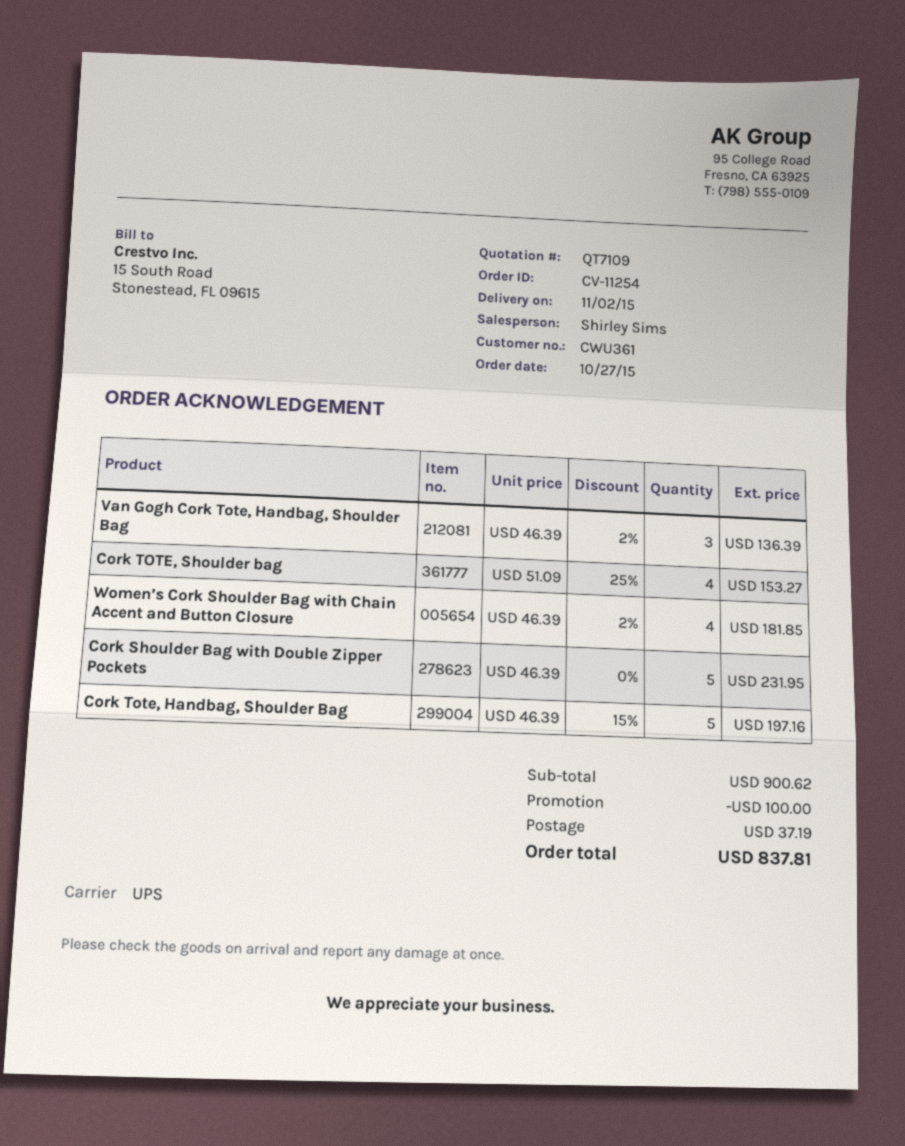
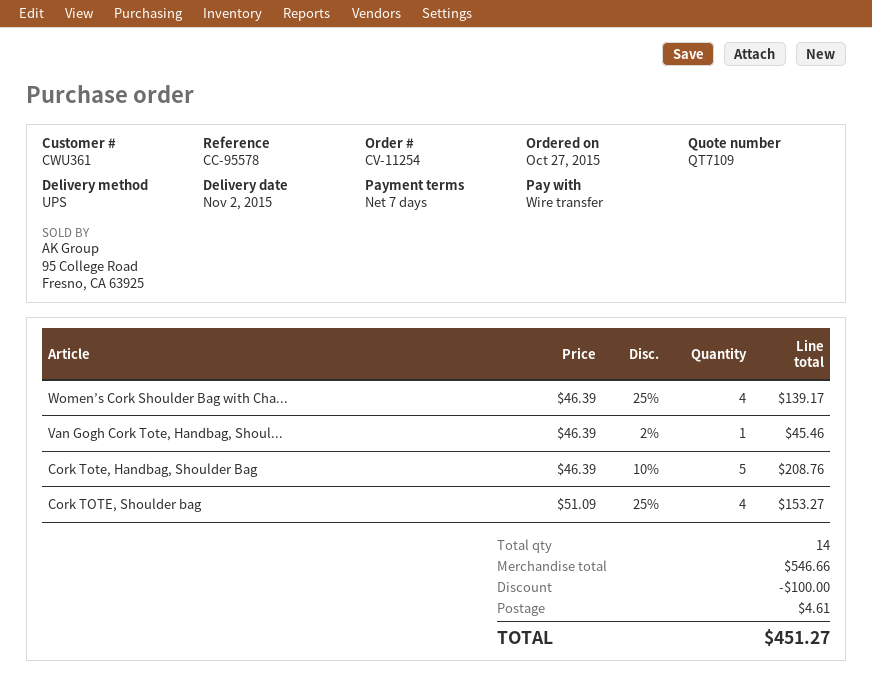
Van Gogh Cork Tote, Handbag, Shoulder Bag: 3 x 46.39 - 2% = 136.39 -> 1 x 46.39 - 2% = 45.46
Women’s Cork Shoulder Bag with Chain Accent and Button Closure: 4 x 46.39 - 2% = 181.85 -> 4 x 46.39 - 25% = 139.17
Cork Shoulder Bag with Double Zipper Pockets: 5 x 46.39 = 231.95 -> none
Cork Tote, Handbag, Shoulder Bag: 5 x 46.39 - 15% = 197.16 -> 5 x 46.39 - 10% = 208.76
subtotal: 900.62 -> 546.66
shipping: 37.19 -> 4.61
total: 837.81 -> 451.27

